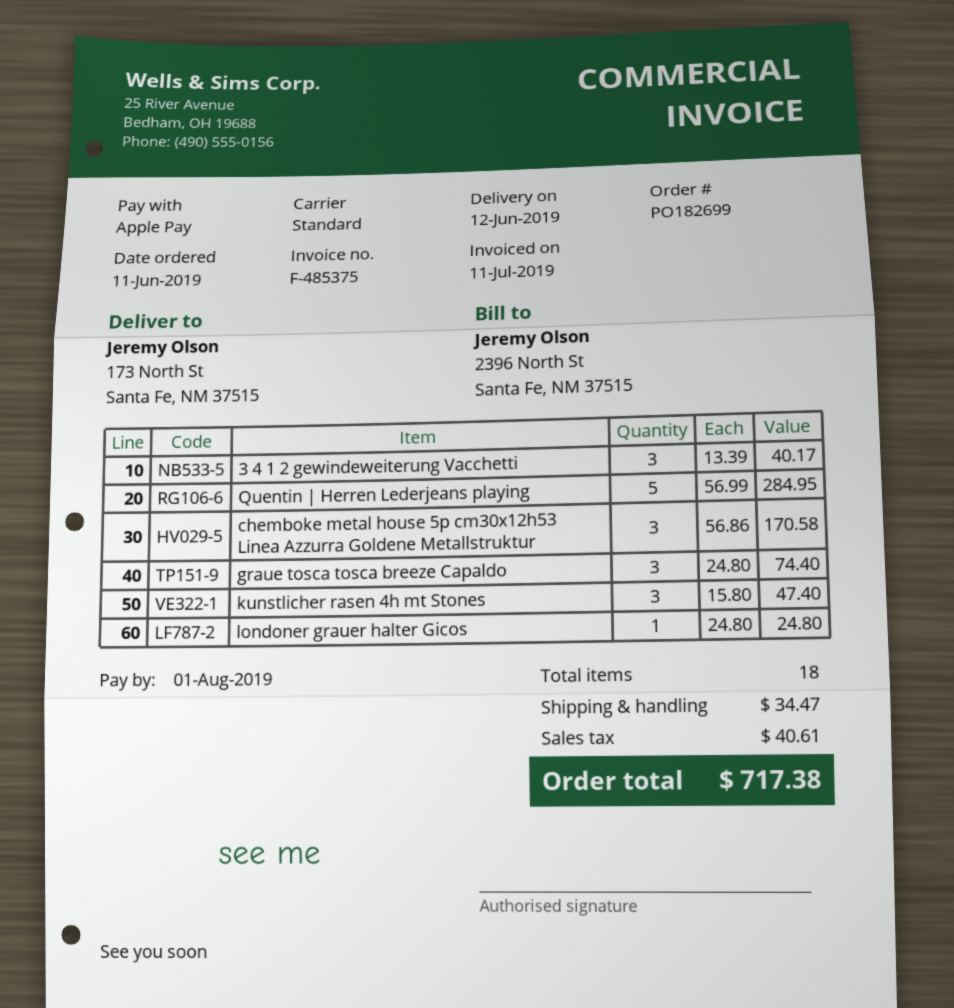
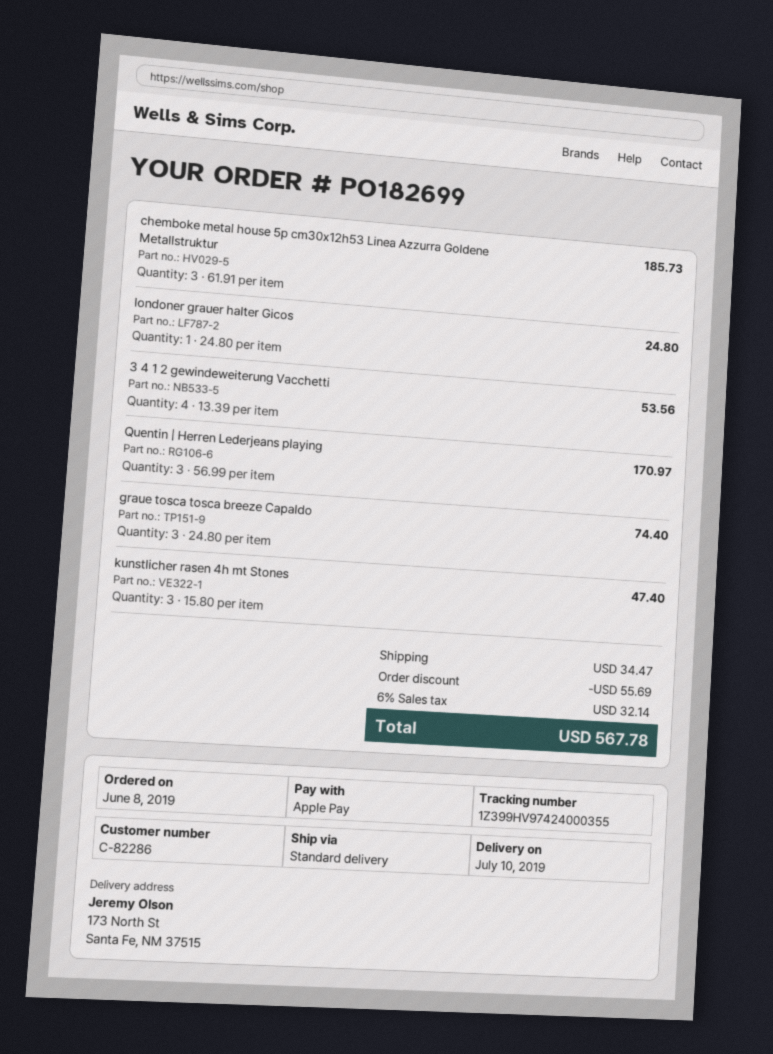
order date: 2019-06-11 -> 2019-06-08
delivery date: 2019-06-12 -> 2019-07-10
3 4 1 2 gewindeweiterung Vacchetti: 3 x 13.39 = 40.17 -> 4 x 13.39 = 53.56
Quentin | Herren Lederjeans playing: 5 x 56.99 = 284.95 -> 3 x 56.99 = 170.97
chemboke metal house 5p cm30x12h53 Linea Azzurra Goldene Metallstruktur: 3 x 56.86 = 170.58 -> 3 x 61.91 = 185.73
discount: none -> 55.69
tax: 40.61 -> 32.14
total: 717.38 -> 567.78

